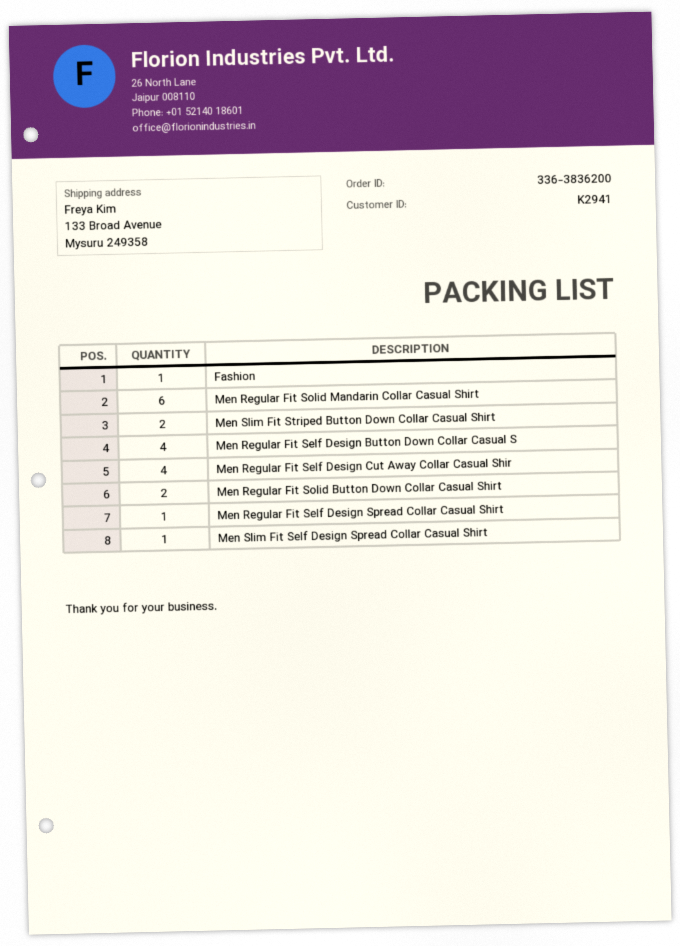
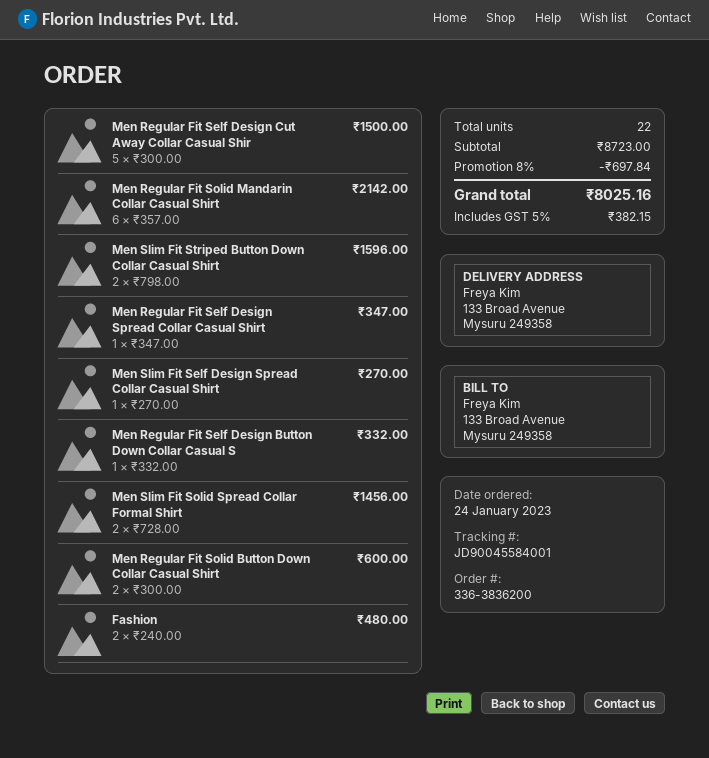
Fashion: 1 -> 2
Men Regular Fit Self Design Button Down Collar Casual S: 4 -> 1
Men Regular Fit Self Design Cut Away Collar Casual Shir: 4 -> 5
Men Slim Fit Solid Spread Collar Formal Shirt: none -> 2

